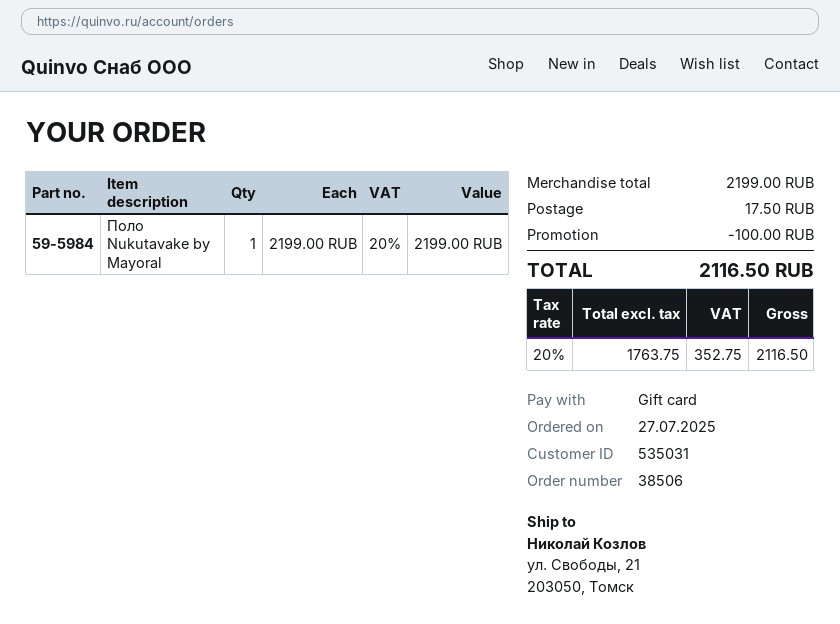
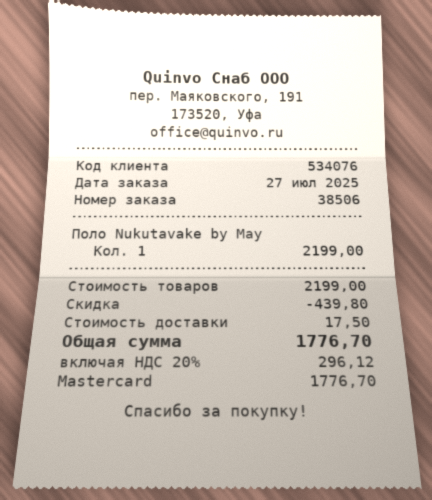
customer number: 535031 -> 534076
payment method: gift card -> Mastercard
discount: 100.00 -> 439.80
tax: 20% = 352.75 -> 20% = 296.12
total: 2116.50 -> 1776.70

